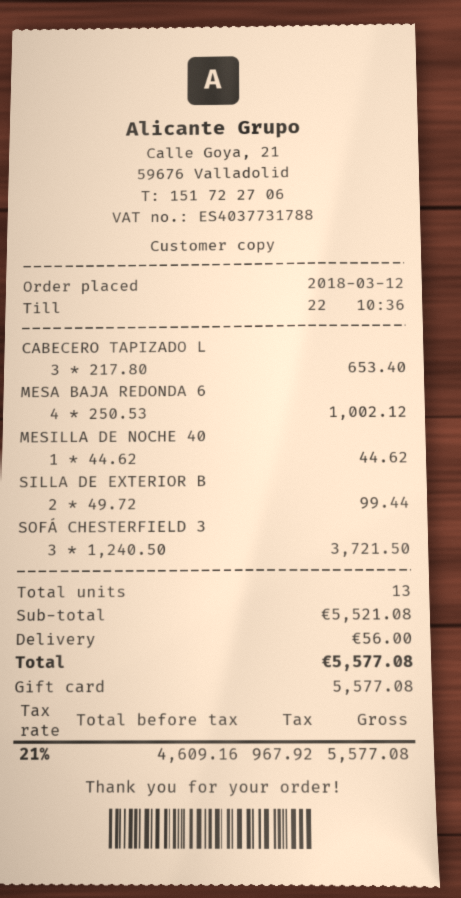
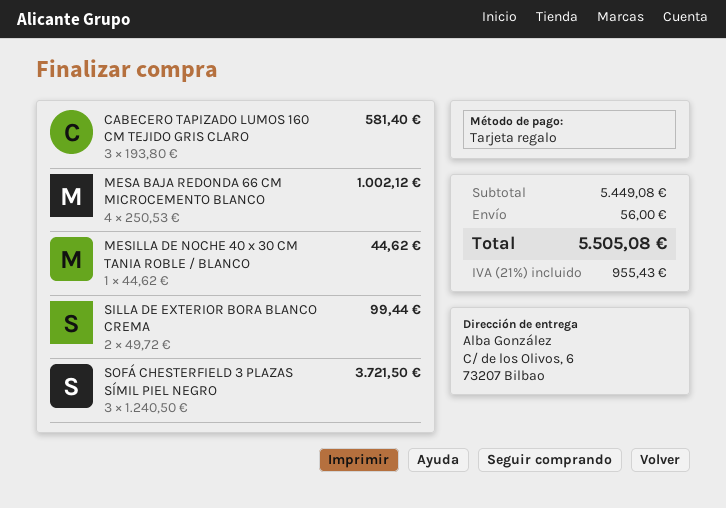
CABECERO TAPIZADO L: 3 x 217.80 = 653.40 -> 3 x 193.80 = 581.40
subtotal: 5521.08 -> 5449.08
tax: 21% = 967.92 -> 21% = 955.43
total: 5577.08 -> 5505.08

